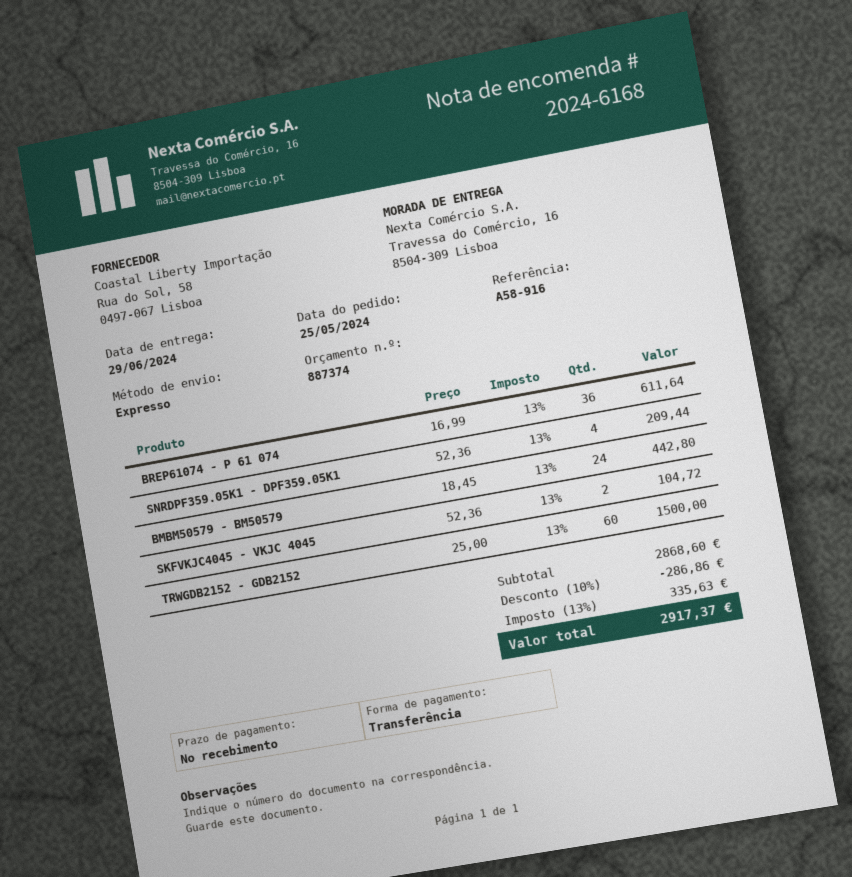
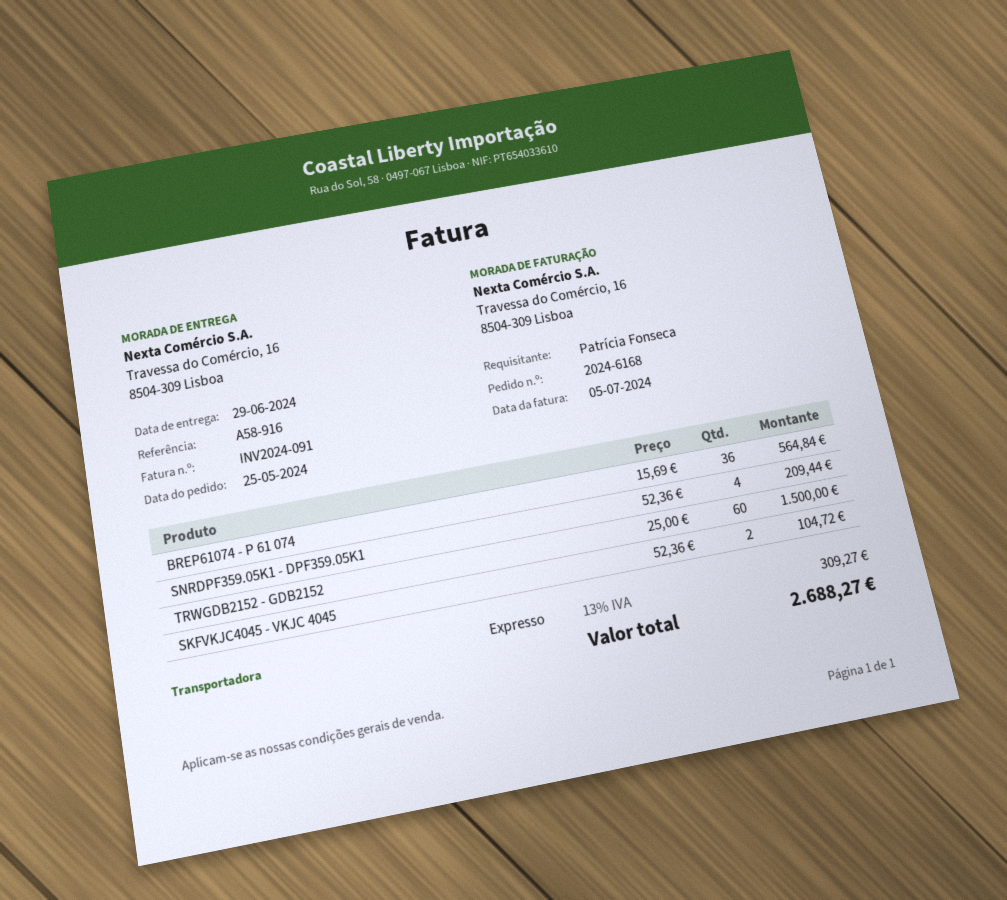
BREP61074 - P 61 074: 36 x 16.99 = 611.64 -> 36 x 15.69 = 564.84
BMBM50579 - BM50579: 24 x 18.45 = 442.80 -> none
discount: 10% = 286.86 -> none
tax: 13% = 335.63 -> 13% = 309.27
total: 2917.37 -> 2688.27

